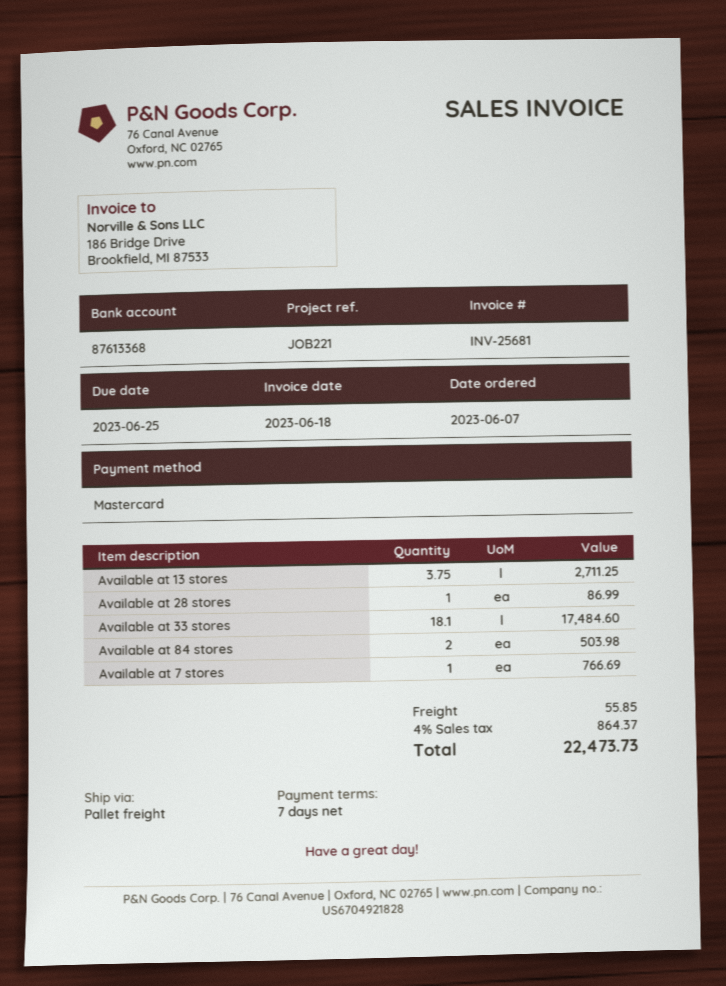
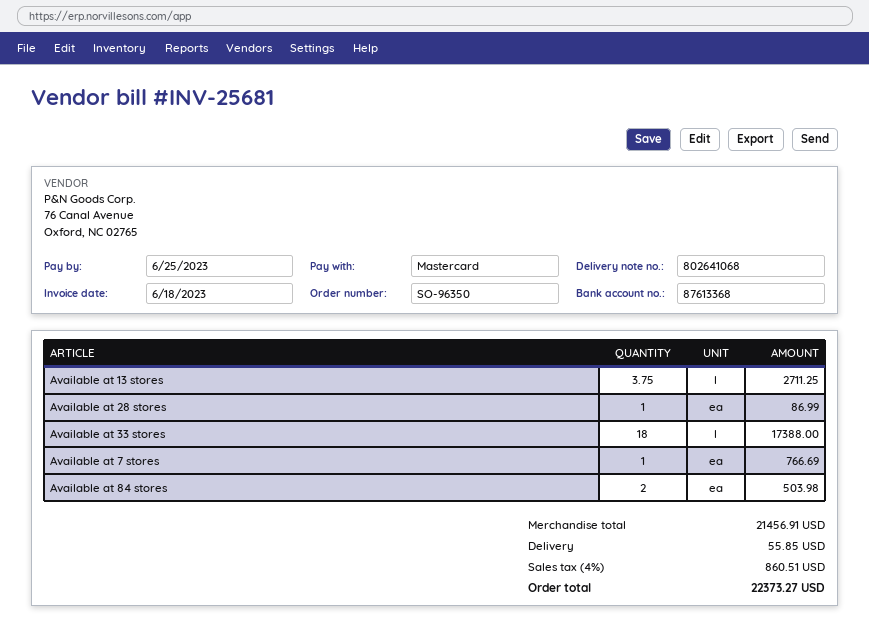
Available at 33 stores: 18.1 for 17484.60 -> 18 for 17388.00
tax: 4% = 864.37 -> 4% = 860.51
total: 22473.73 -> 22373.27

